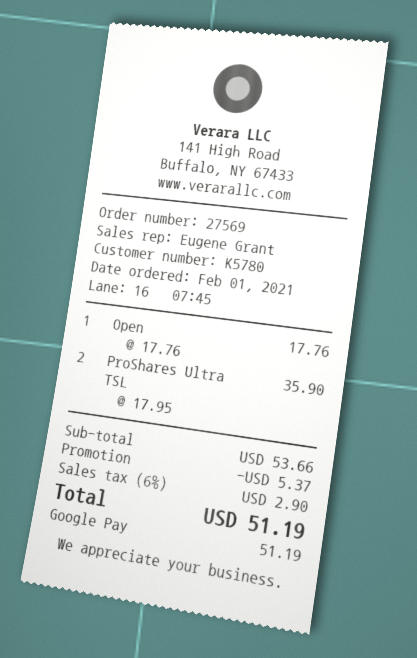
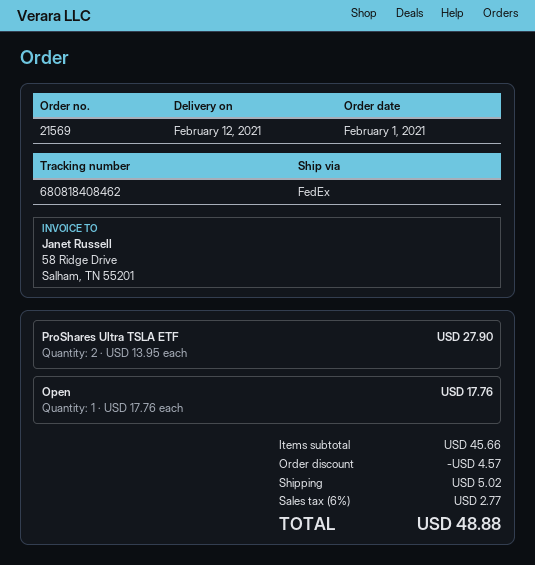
order number: 27569 -> 21569
ProShares Ultra TSL: 2 x 17.95 = 35.90 -> 2 x 13.95 = 27.90
subtotal: 53.66 -> 45.66
discount: 5.37 -> 4.57
shipping: none -> 5.02
tax: 6% = 2.90 -> 6% = 2.77
total: 51.19 -> 48.88

